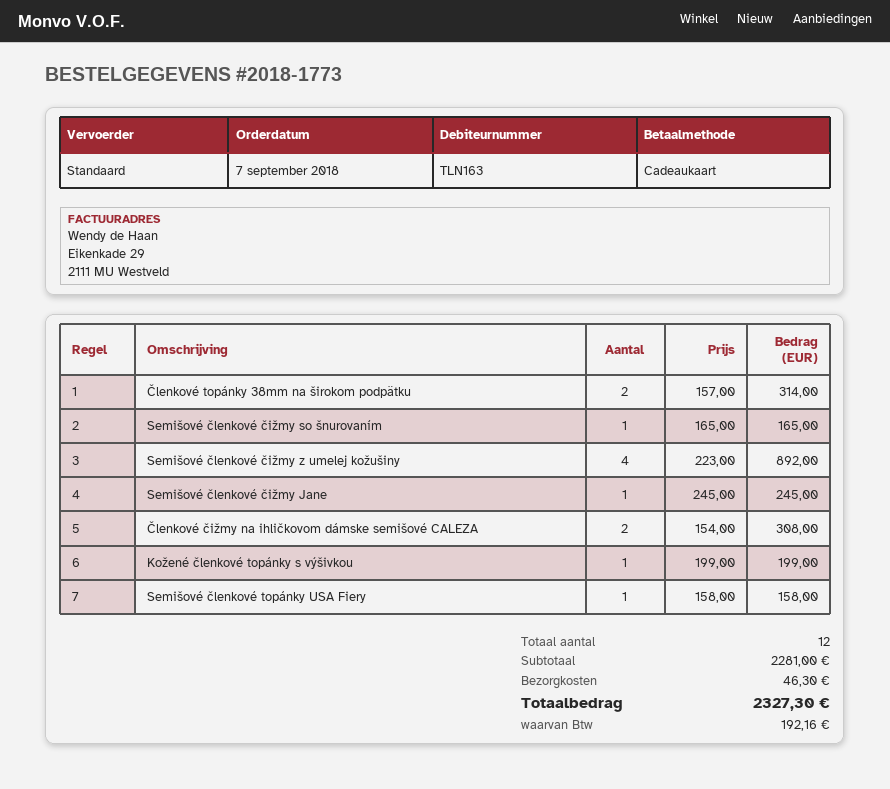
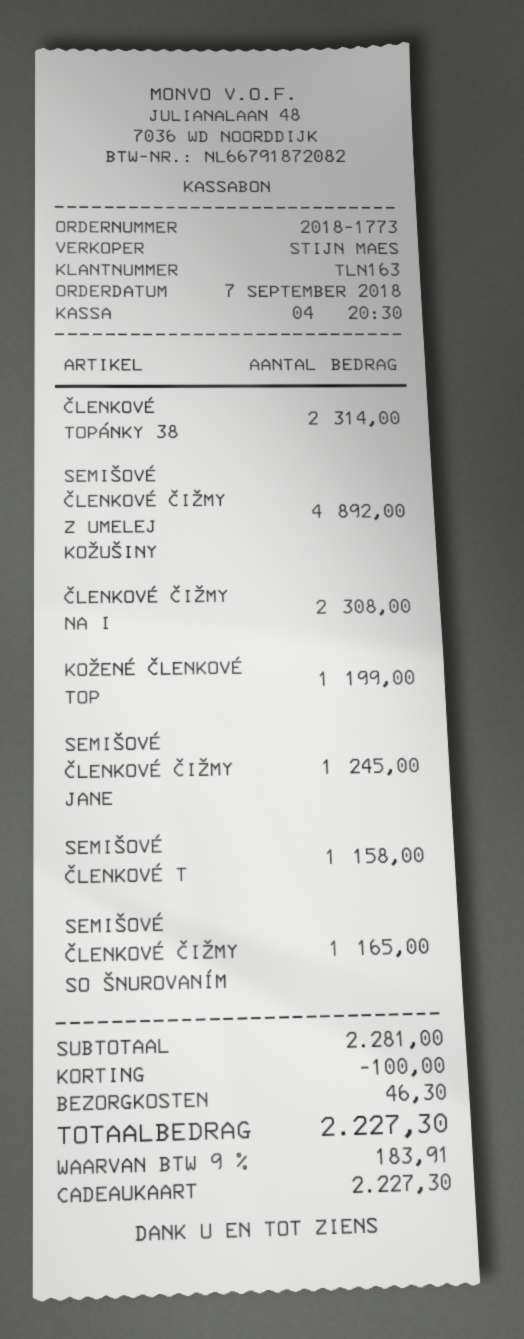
discount: none -> 100.00
tax: 192.16 -> 183.91
total: 2327.30 -> 2227.30

